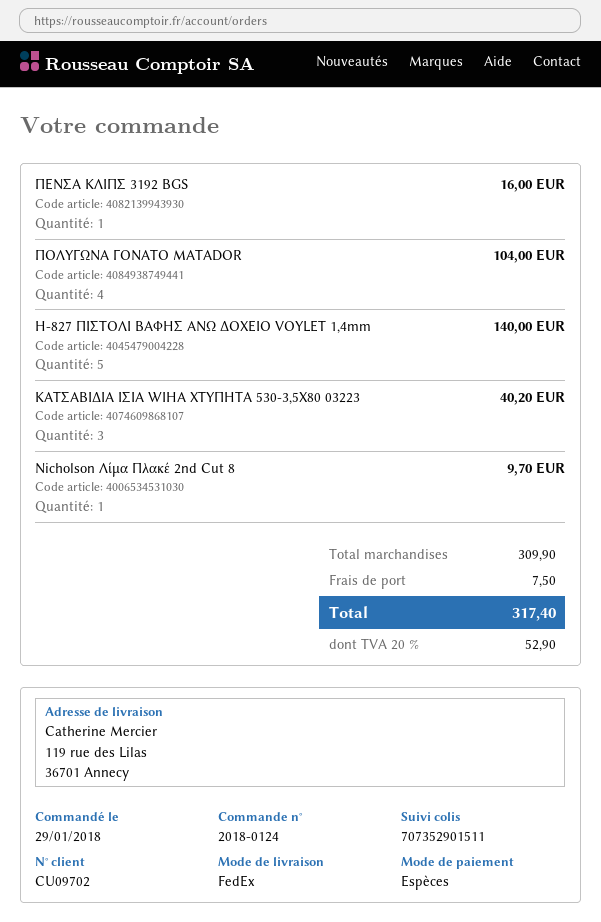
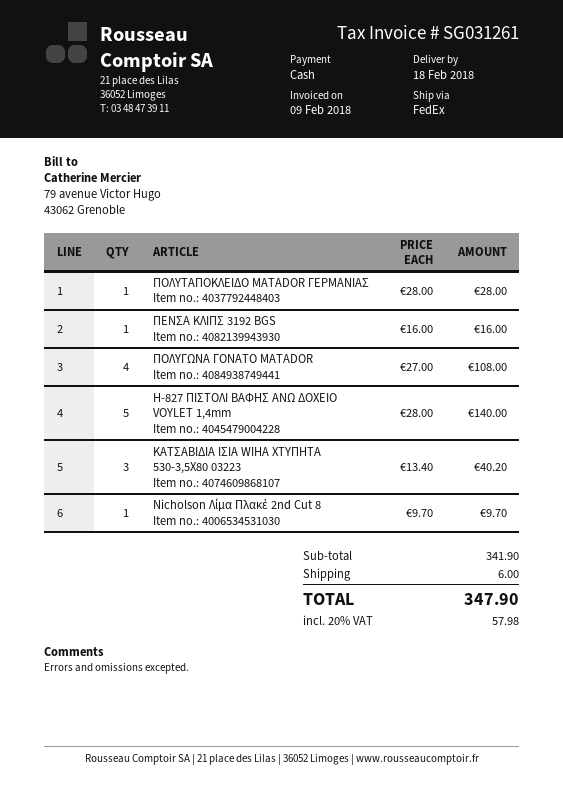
ΠΟΛΥΓΩΝΑ ΓΟΝΑΤΟ MATADOR: 4 for 104.00 -> 4 for 108.00
ΠΟΛΥΤΑΠΟΚΛΕΙΔΟ MATADOR ΓΕΡΜΑΝΙΑΣ: none -> 1 for 28.00
subtotal: 309.90 -> 341.90
shipping: 7.50 -> 6.00
tax: 20% = 52.90 -> 20% = 57.98
total: 317.40 -> 347.90

